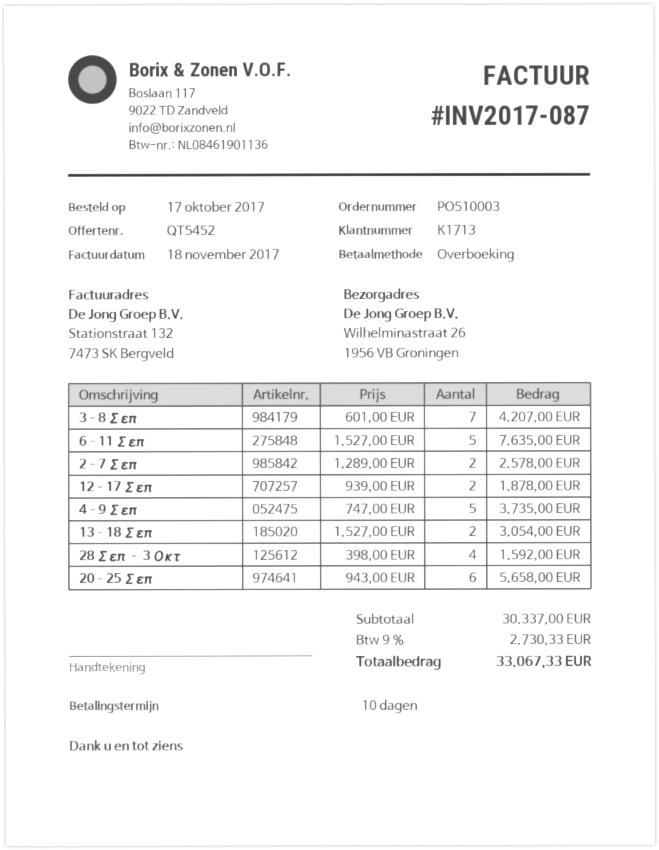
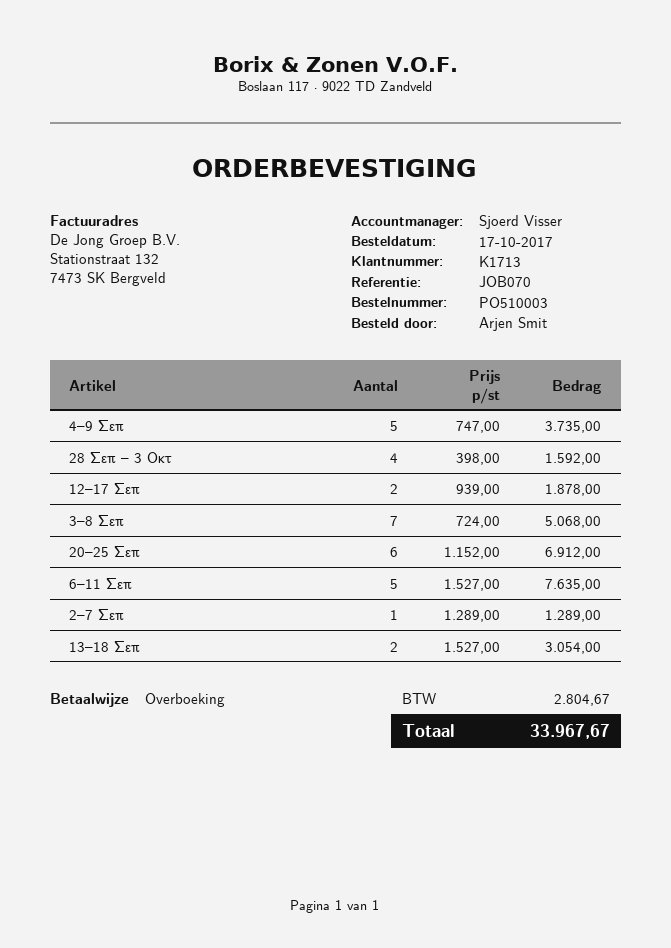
3–8 Σεπ: 7 x 601.00 = 4207.00 -> 7 x 724.00 = 5068.00
2–7 Σεπ: 2 x 1289.00 = 2578.00 -> 1 x 1289.00 = 1289.00
20–25 Σεπ: 6 x 943.00 = 5658.00 -> 6 x 1152.00 = 6912.00
tax: 2730.33 -> 2804.67
total: 33067.33 -> 33967.67

